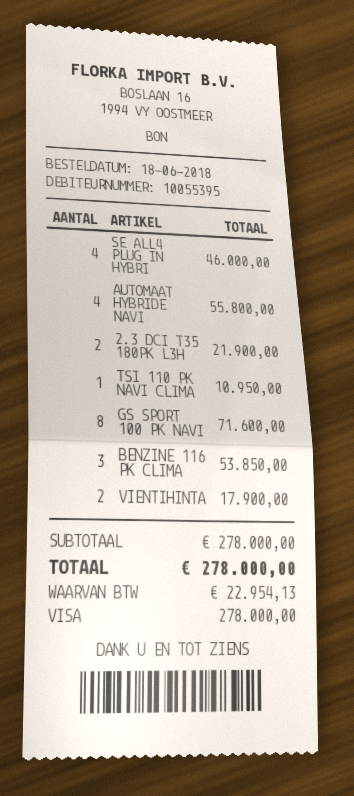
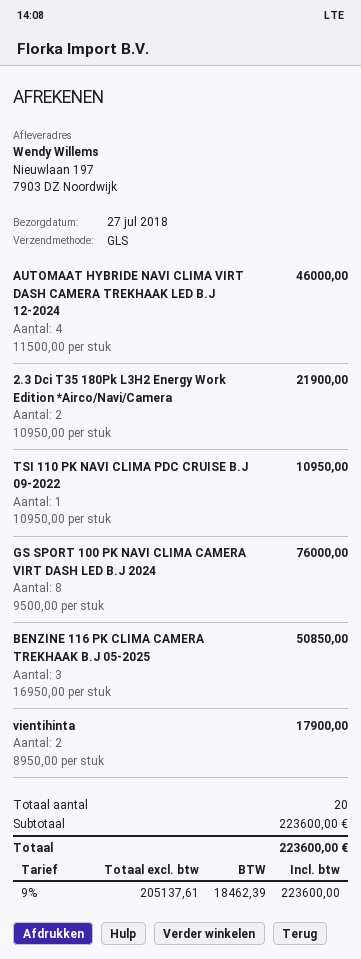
SE ALL4 PLUG IN HYBRI: 4 for 46000.00 -> none
AUTOMAAT HYBRIDE NAVI: 4 for 55800.00 -> 4 for 46000.00
GS SPORT 100 PK NAVI: 8 for 71600.00 -> 8 for 76000.00
BENZINE 116 PK CLIMA: 3 for 53850.00 -> 3 for 50850.00
subtotal: 278000.00 -> 223600.00
tax: 22954.13 -> 18462.39
total: 278000.00 -> 223600.00

